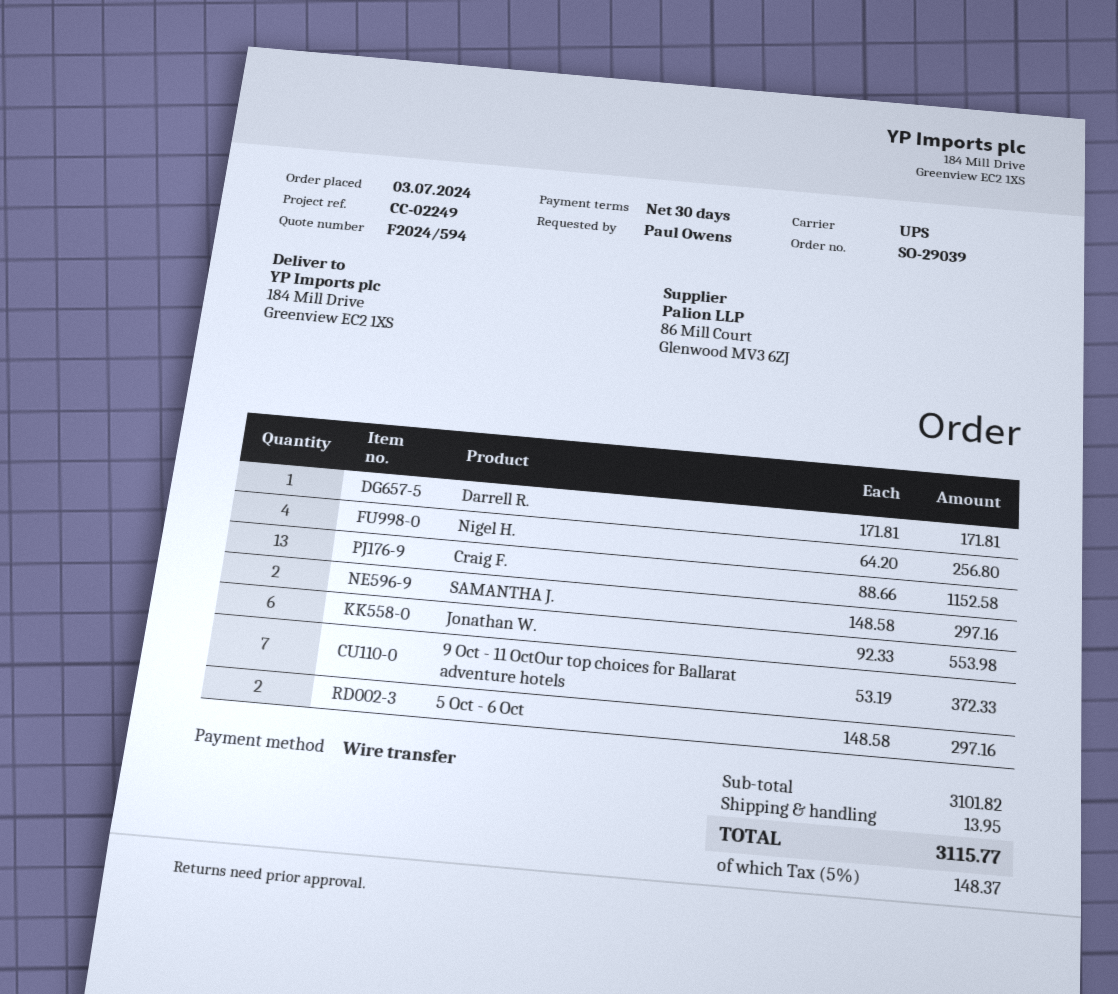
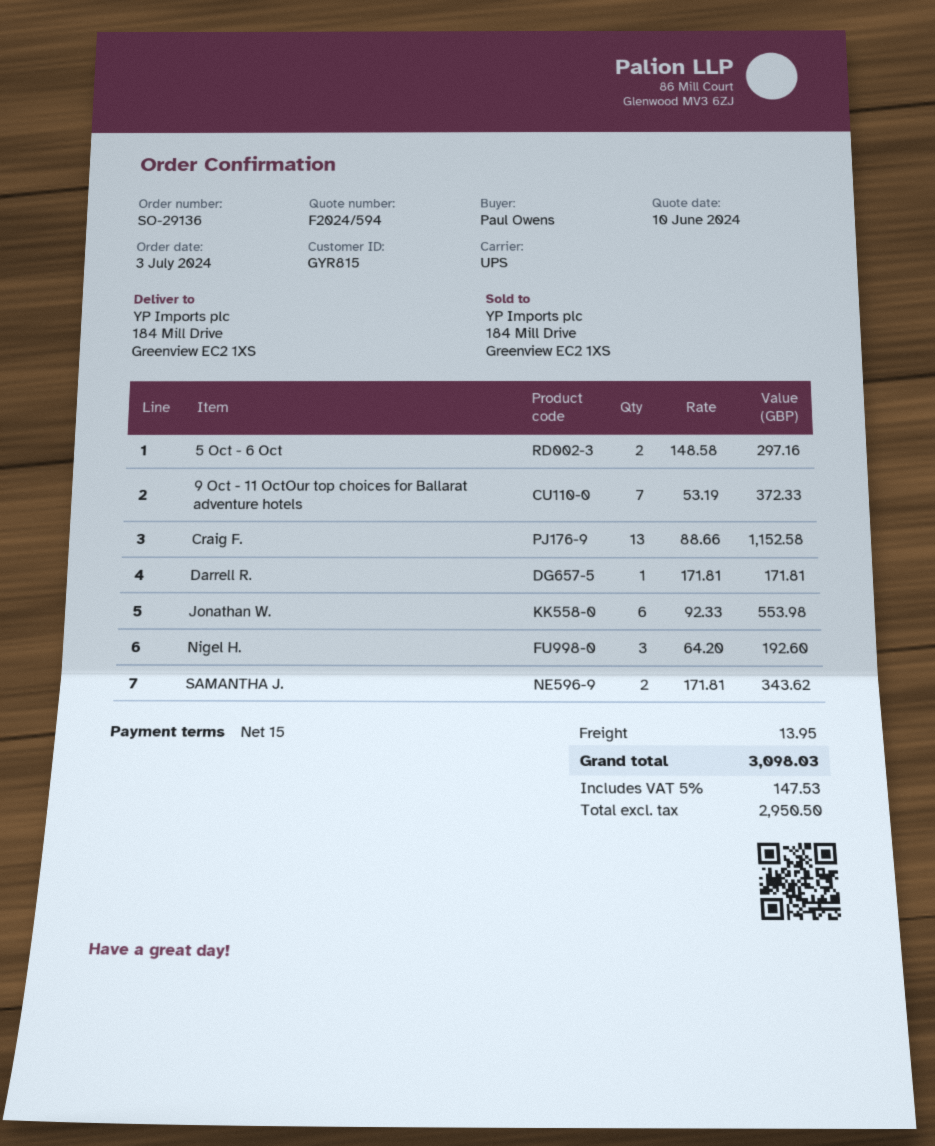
order number: SO-29039 -> SO-29136
payment terms: 30 days -> 15 days
Nigel H.: 4 x 64.20 = 256.80 -> 3 x 64.20 = 192.60
SAMANTHA J.: 2 x 148.58 = 297.16 -> 2 x 171.81 = 343.62
tax: 5% = 148.37 -> 5% = 147.53
total: 3115.77 -> 3098.03

